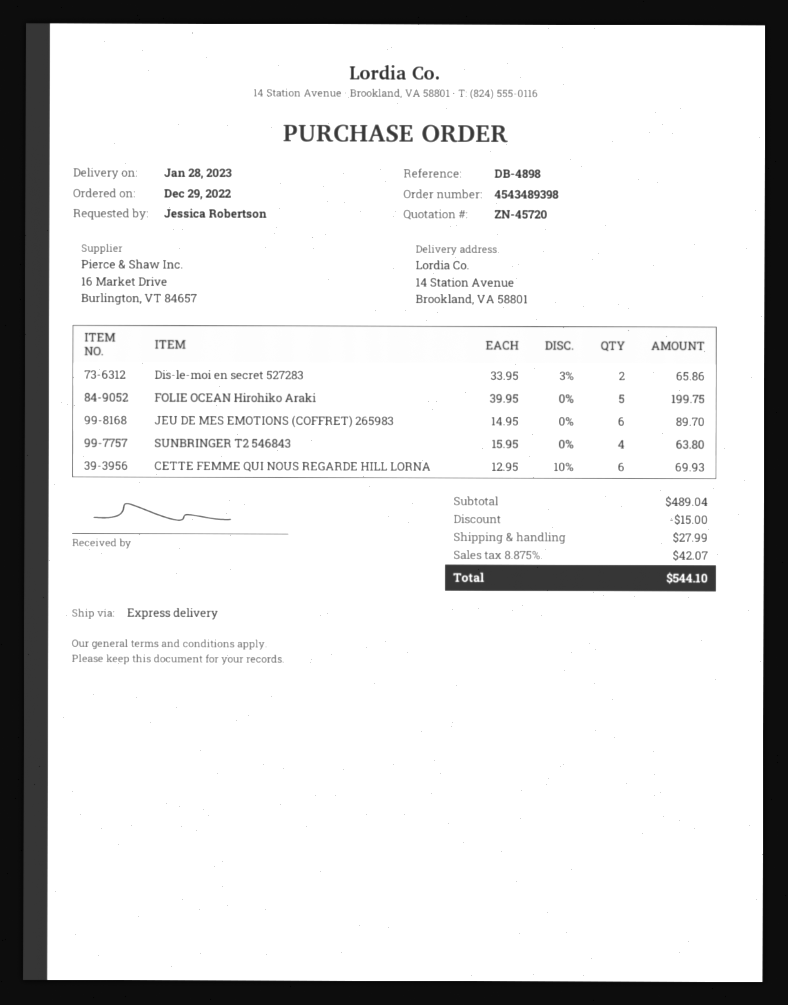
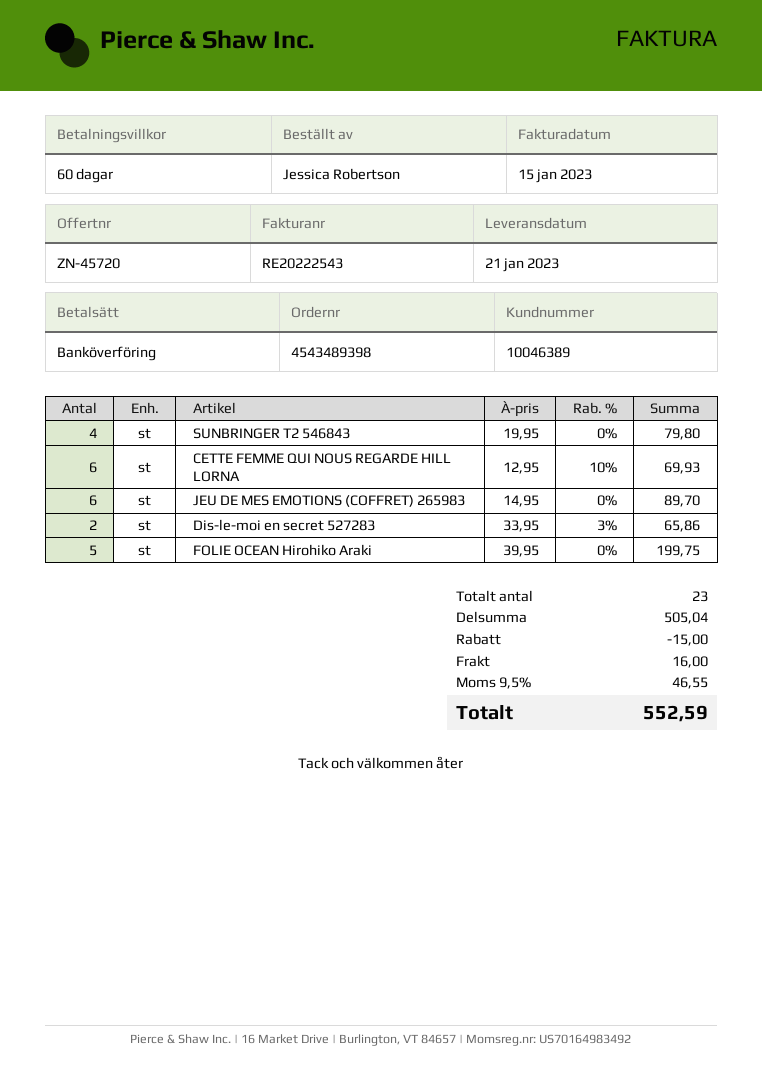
delivery date: 2023-01-28 -> 2023-01-21
SUNBRINGER T2 546843: 4 x 15.95 = 63.80 -> 4 x 19.95 = 79.80
subtotal: 489.04 -> 505.04
shipping: 27.99 -> 16.00
tax: 8.875% = 42.07 -> 9.5% = 46.55
total: 544.10 -> 552.59

